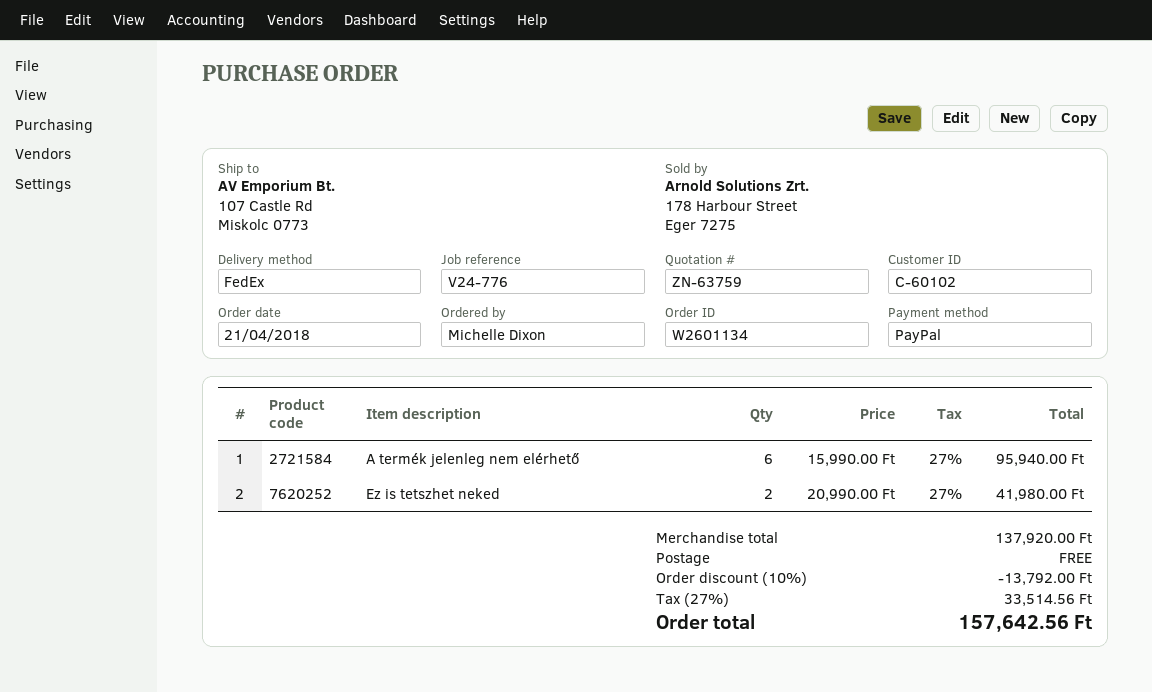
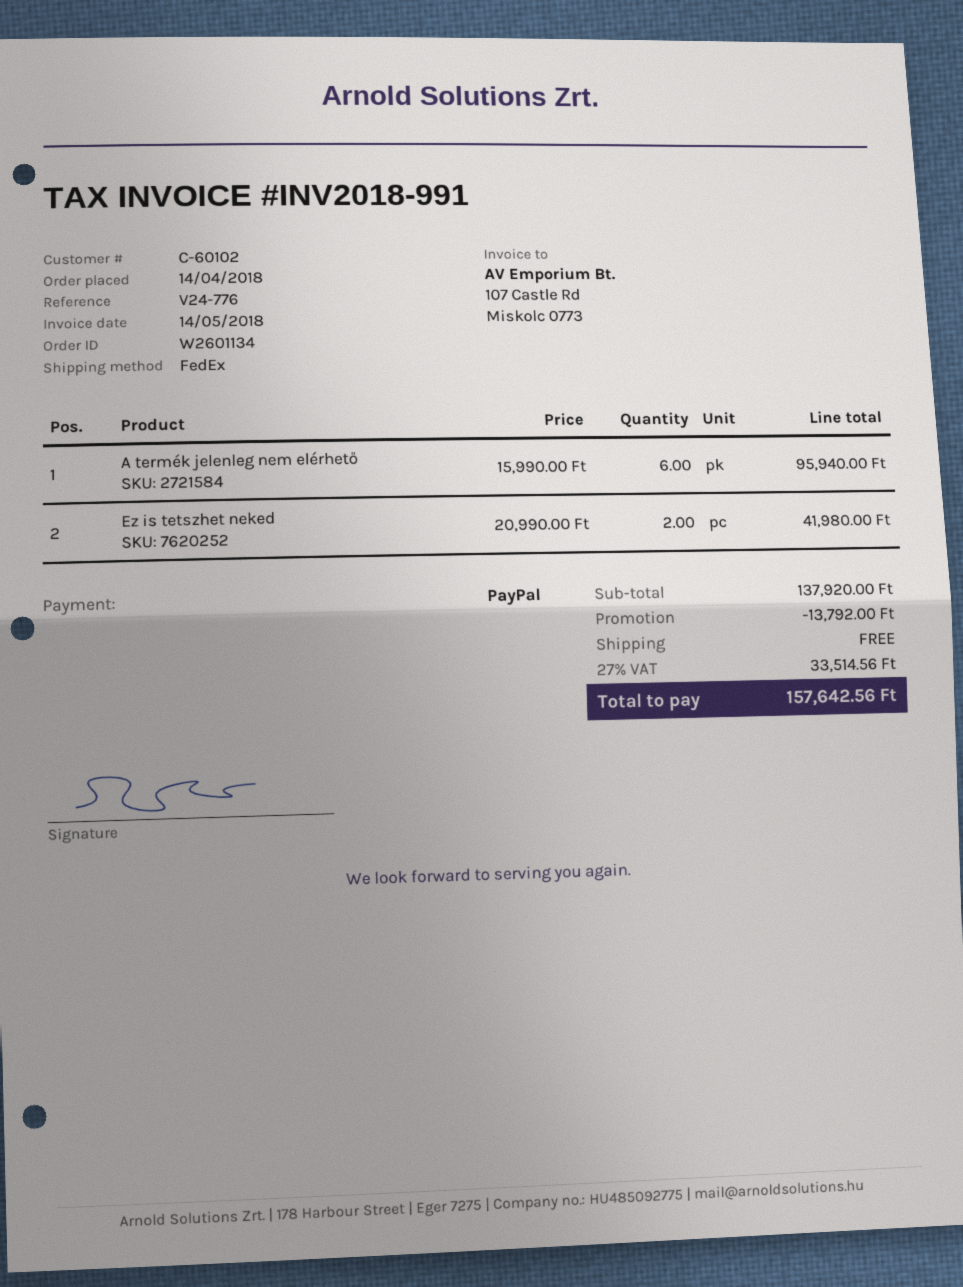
order date: 2018-04-21 -> 2018-04-14

